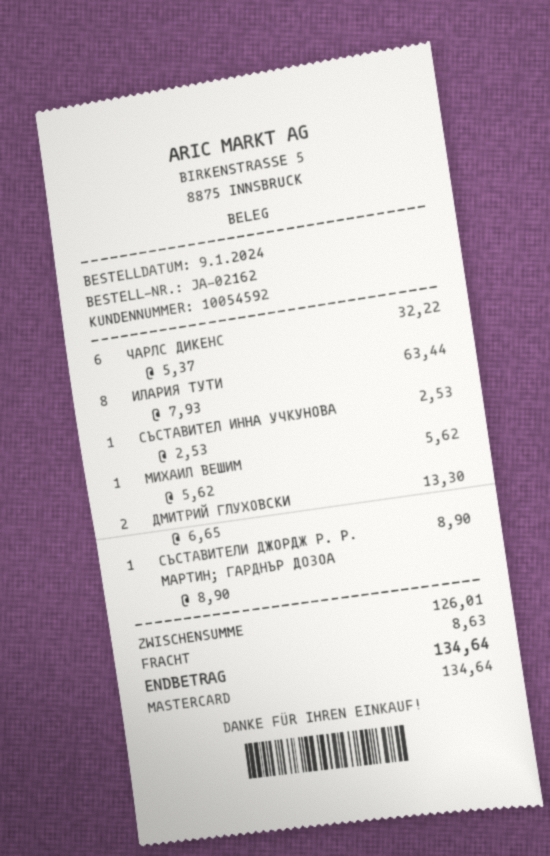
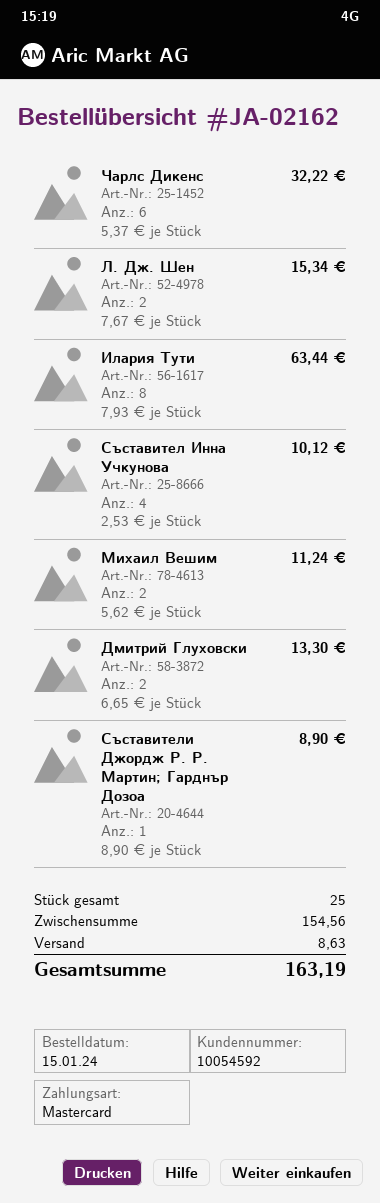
order date: 2024-01-09 -> 2024-01-15
СЪСТАВИТЕЛ ИННА УЧКУНОВА: 1 x 2.53 = 2.53 -> 4 x 2.53 = 10.12
МИХАИЛ ВЕШИМ: 1 x 5.62 = 5.62 -> 2 x 5.62 = 11.24
Л. Дж. Шен: none -> 2 x 7.67 = 15.34
subtotal: 126.01 -> 154.56
total: 134.64 -> 163.19

